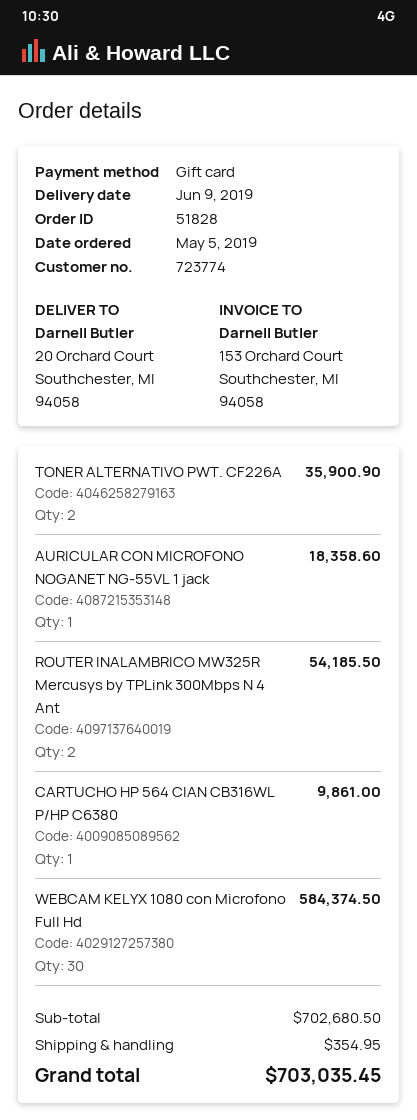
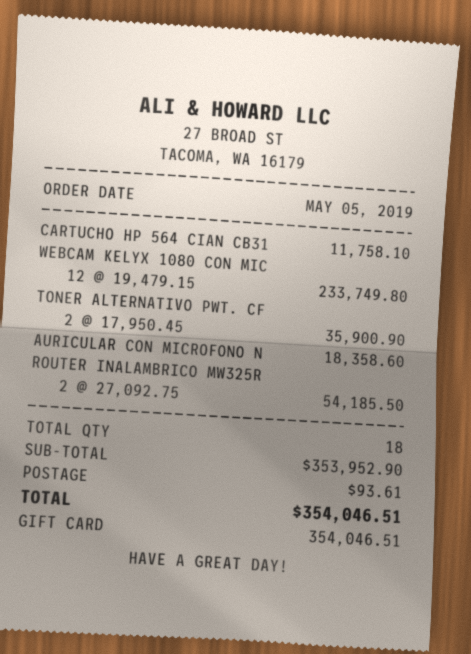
CARTUCHO HP 564 CIAN CB316WL P/HP C6380: 1 for 9861.00 -> 1 for 11758.10
WEBCAM KELYX 1080 con Microfono Full Hd: 30 for 584374.50 -> 12 for 233749.80
subtotal: 702680.50 -> 353952.90
shipping: 354.95 -> 93.61
total: 703035.45 -> 354046.51

